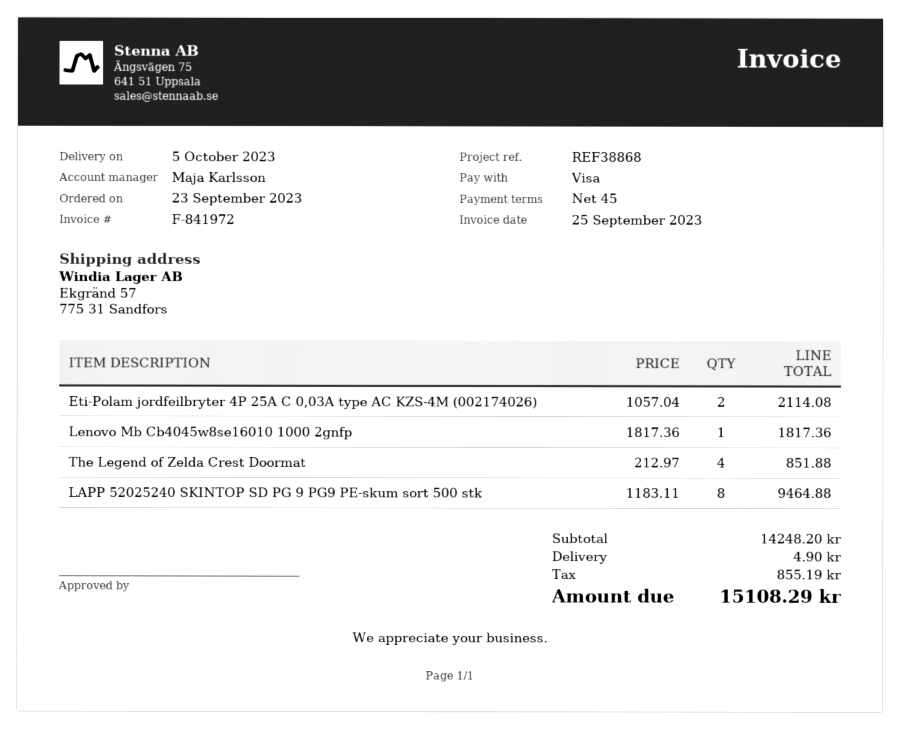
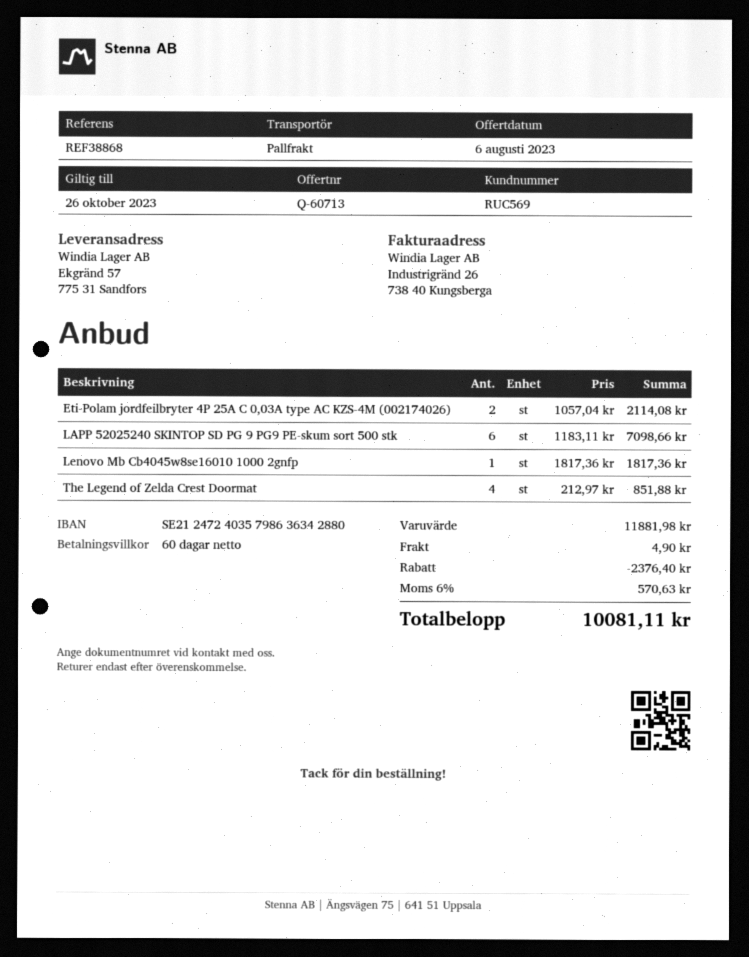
payment terms: 45 days -> 60 days
LAPP 52025240 SKINTOP SD PG 9 PG9 PE-skum sort 500 stk: 8 x 1183.11 = 9464.88 -> 6 x 1183.11 = 7098.66
subtotal: 14248.20 -> 11881.98
discount: none -> 2376.40
tax: 855.19 -> 570.63
total: 15108.29 -> 10081.11

